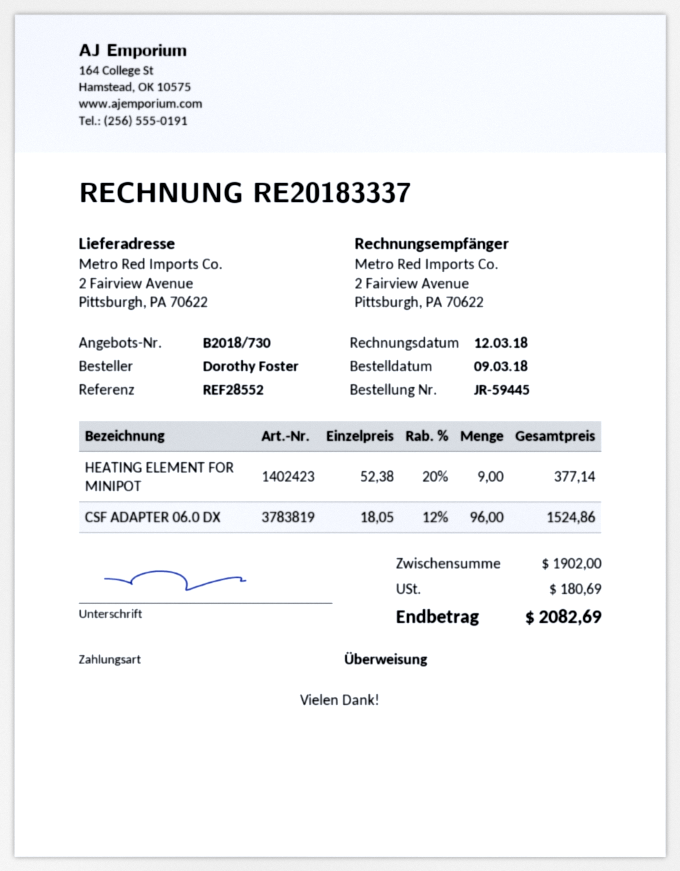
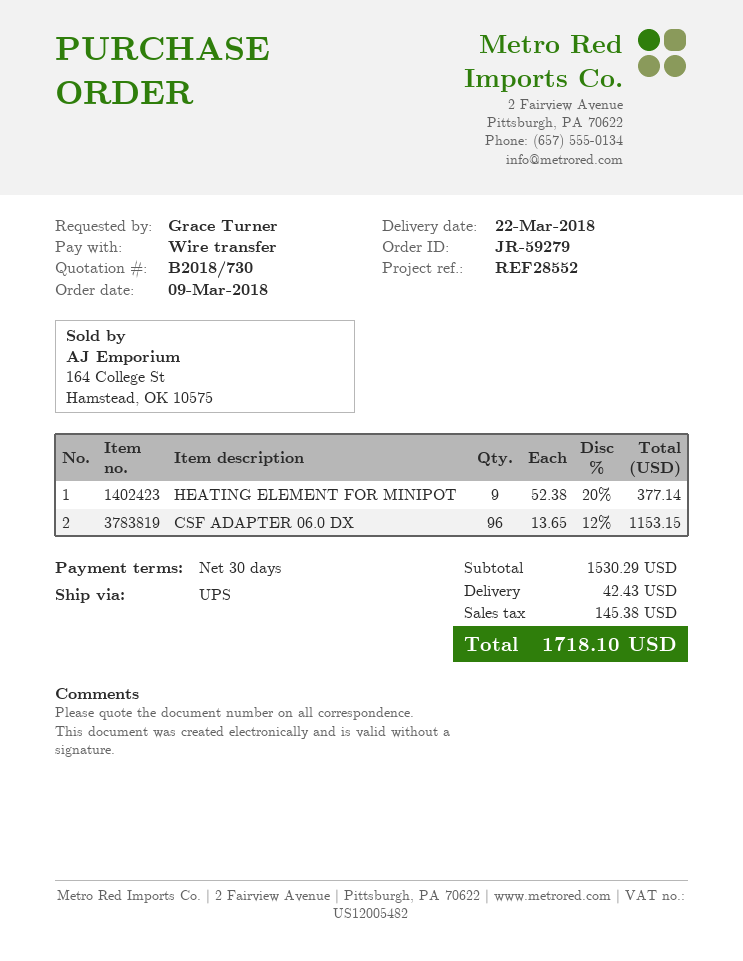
order number: JR-59445 -> JR-59279
ordered by: Dorothy Foster -> Grace Turner
CSF ADAPTER 06.0 DX: 96 x 18.05 - 12% = 1524.86 -> 96 x 13.65 - 12% = 1153.15
subtotal: 1902.00 -> 1530.29
shipping: none -> 42.43
tax: 180.69 -> 145.38
total: 2082.69 -> 1718.10

